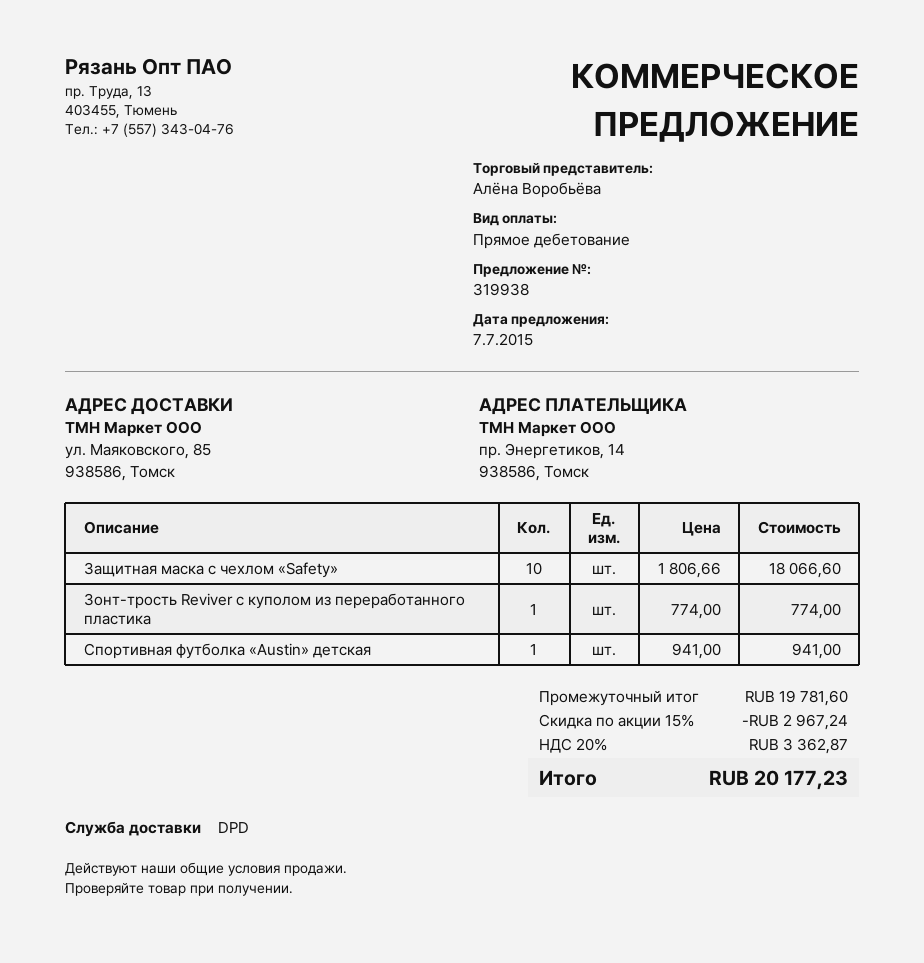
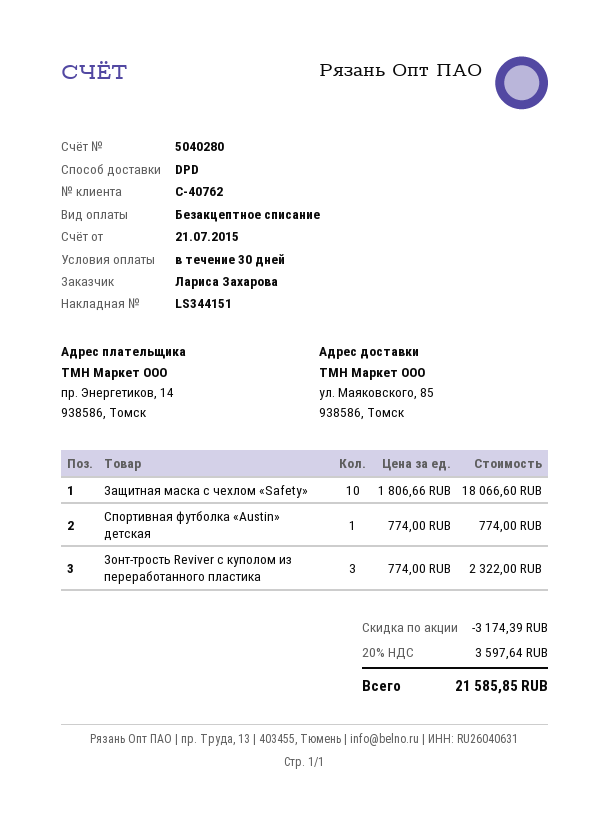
Зонт-трость Reviver с куполом из переработанного пластика: 1 x 774.00 = 774.00 -> 3 x 774.00 = 2322.00
Спортивная футболка «Austin» детская: 1 x 941.00 = 941.00 -> 1 x 774.00 = 774.00
discount: 2967.24 -> 3174.39
tax: 20% = 3362.87 -> 20% = 3597.64
total: 20177.23 -> 21585.85

